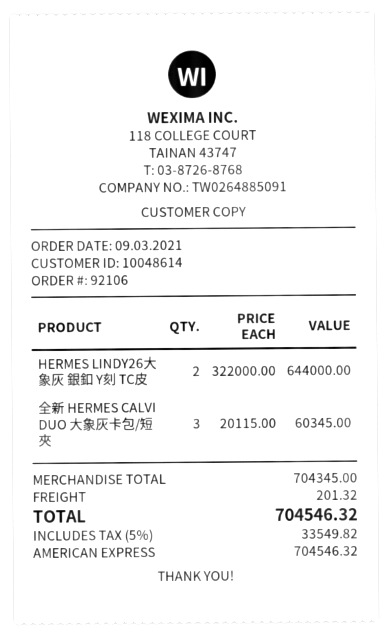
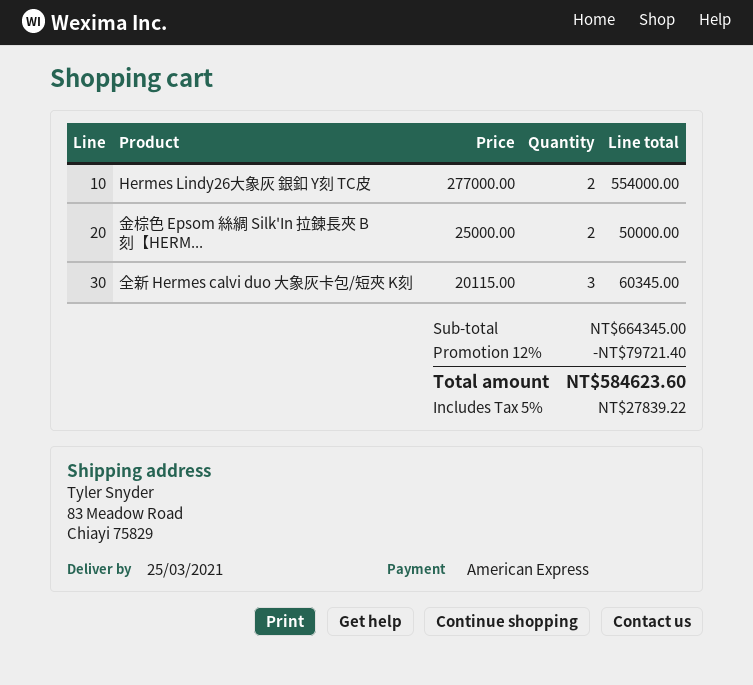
HERMES LINDY26大象灰 銀釦 Y刻 TC皮: 2 x 322000.00 = 644000.00 -> 2 x 277000.00 = 554000.00
金棕色 Epsom 絲綢 Silk'In 拉鍊長夾 B刻【HERM...: none -> 2 x 25000.00 = 50000.00
subtotal: 704345.00 -> 664345.00
discount: none -> 12% = 79721.40
shipping: 201.32 -> none
tax: 5% = 33549.82 -> 5% = 27839.22
total: 704546.32 -> 584623.60

